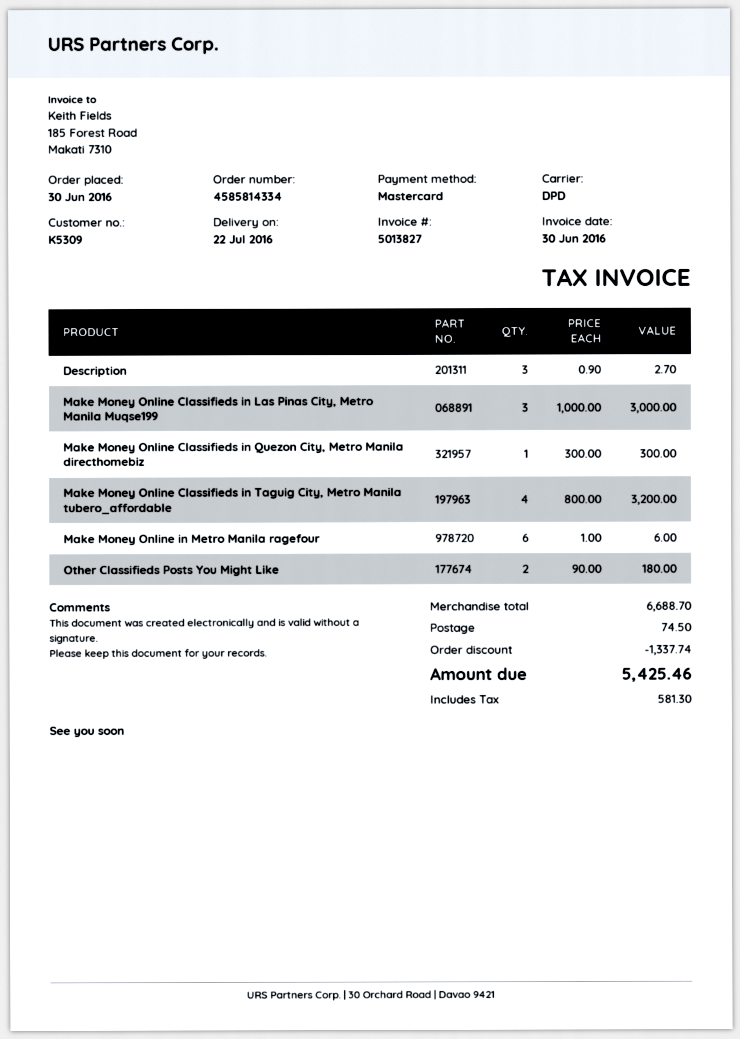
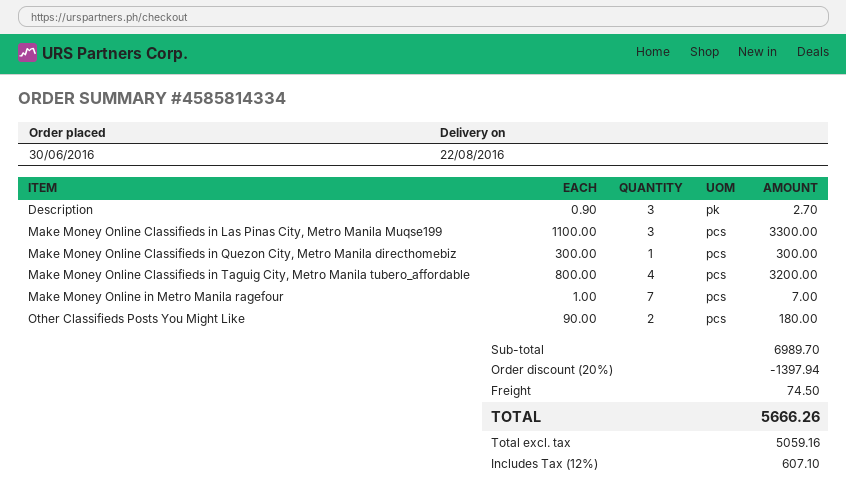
delivery date: 2016-07-22 -> 2016-08-22
Make Money Online Classifieds in Las Pinas City, Metro Manila Muqse199: 3 x 1000.00 = 3000.00 -> 3 x 1100.00 = 3300.00
Make Money Online in Metro Manila ragefour: 6 x 1.00 = 6.00 -> 7 x 1.00 = 7.00
subtotal: 6688.70 -> 6989.70
discount: 1337.74 -> 1397.94
tax: 581.30 -> 607.10
total: 5425.46 -> 5666.26

